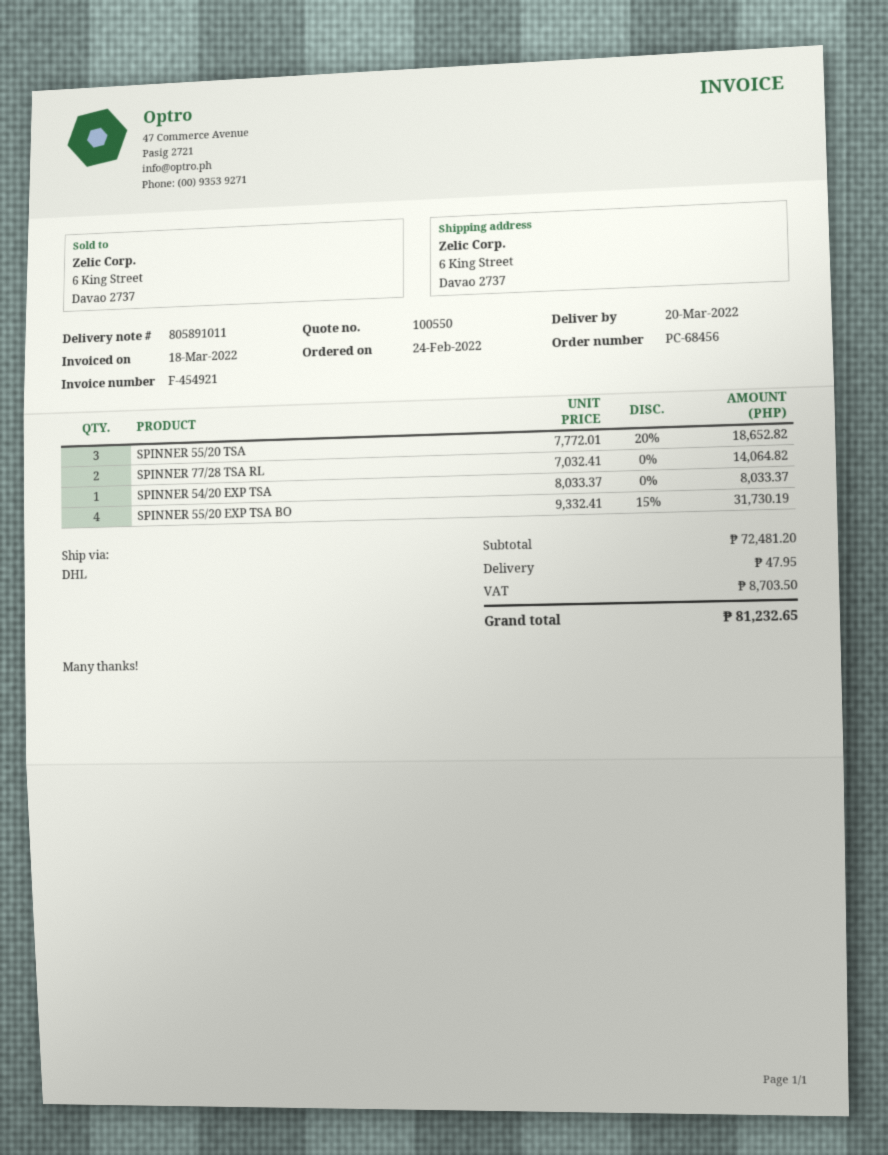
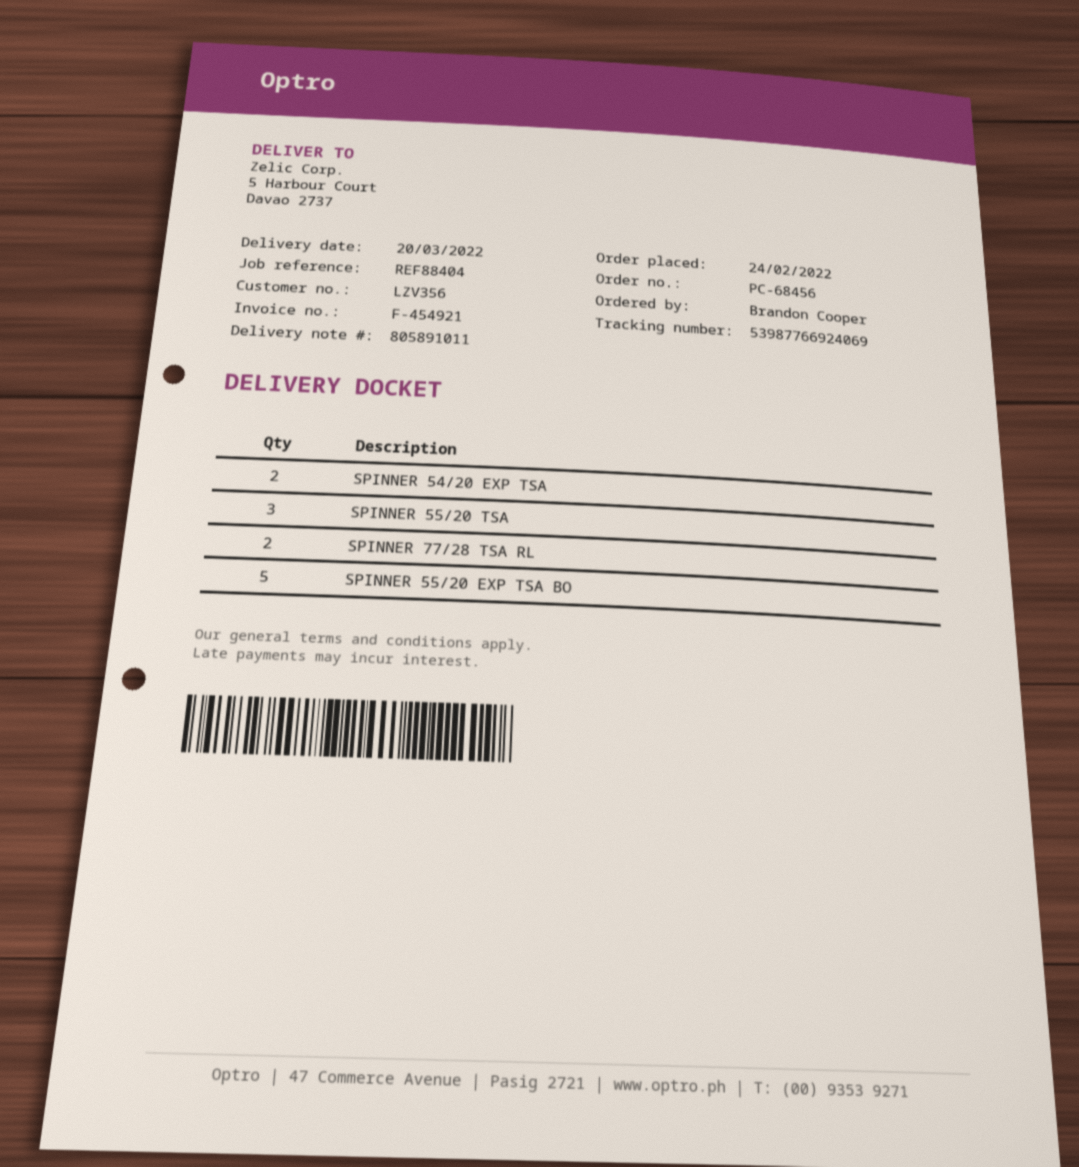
ship to: 6 King Street, Davao 2737 -> 5 Harbour Court, Davao 2737
SPINNER 54/20 EXP TSA: 1 -> 2
SPINNER 55/20 EXP TSA BO: 4 -> 5

